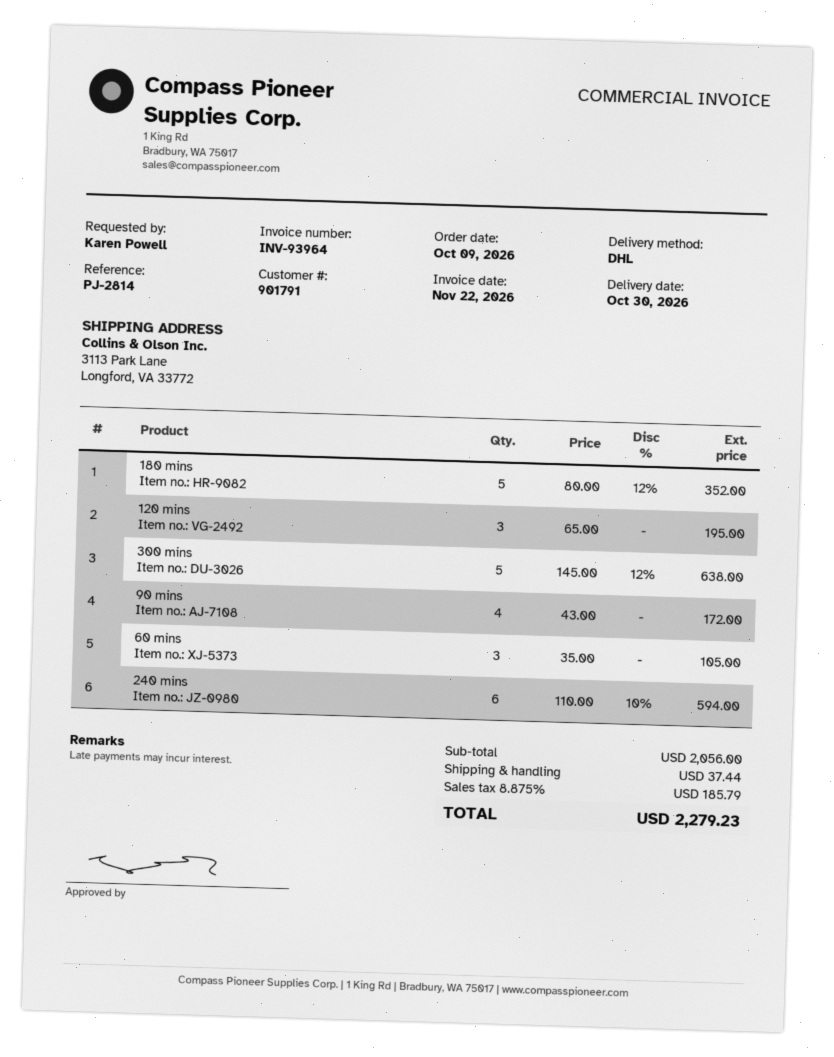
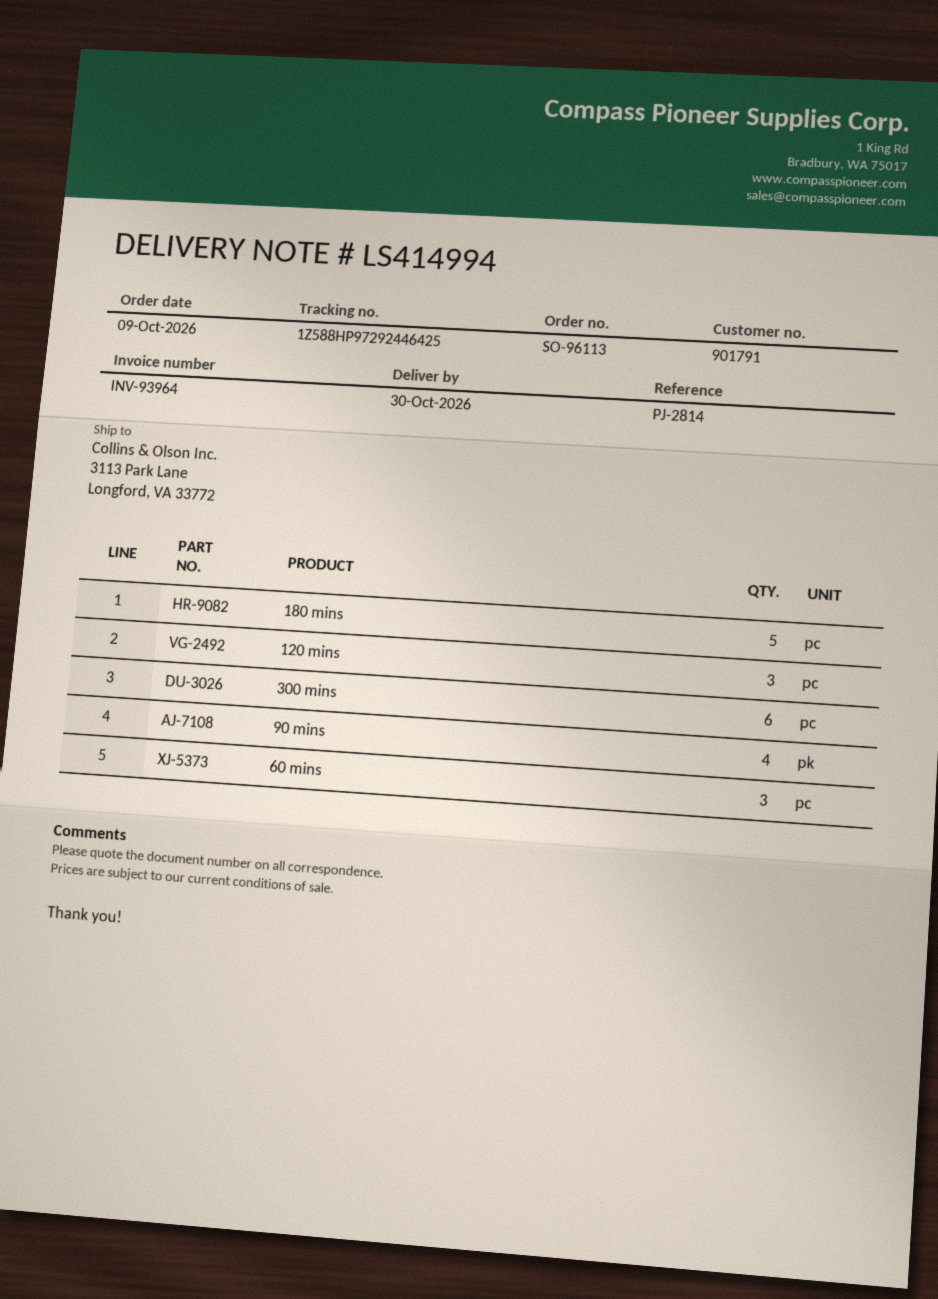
300 mins: 5 -> 6
240 mins: 6 -> none

